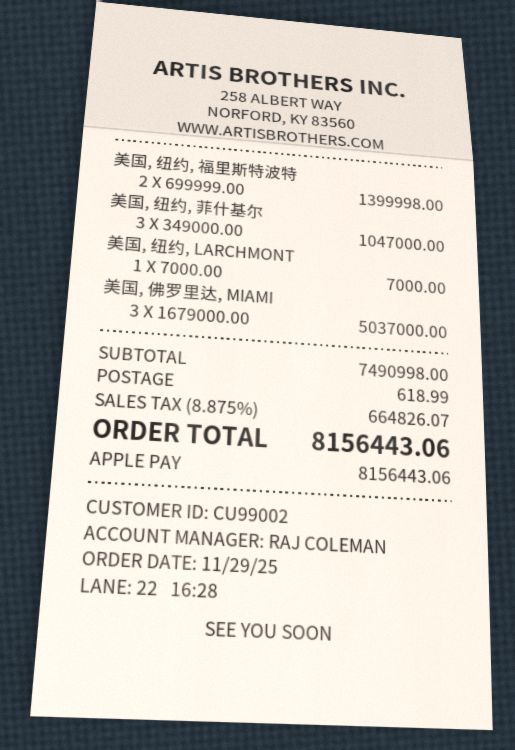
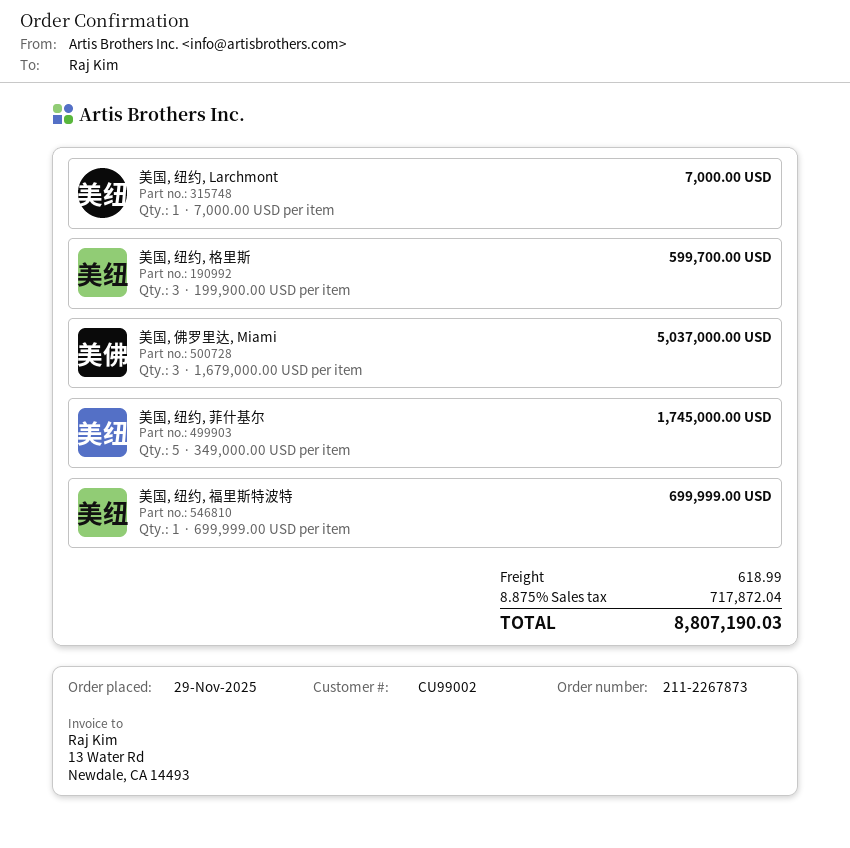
美国, 纽约, 福里斯特波特: 2 x 699999.00 = 1399998.00 -> 1 x 699999.00 = 699999.00
美国, 纽约, 菲什基尔: 3 x 349000.00 = 1047000.00 -> 5 x 349000.00 = 1745000.00
美国, 纽约, 格里斯: none -> 3 x 199900.00 = 599700.00
tax: 8.875% = 664826.07 -> 8.875% = 717872.04
total: 8156443.06 -> 8807190.03

